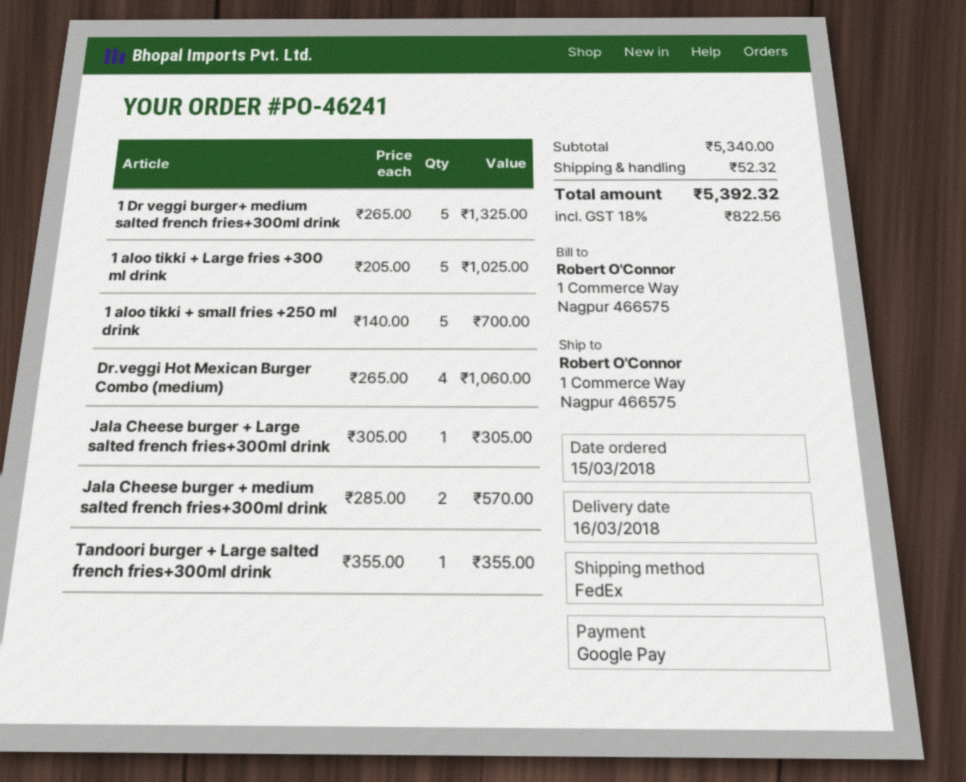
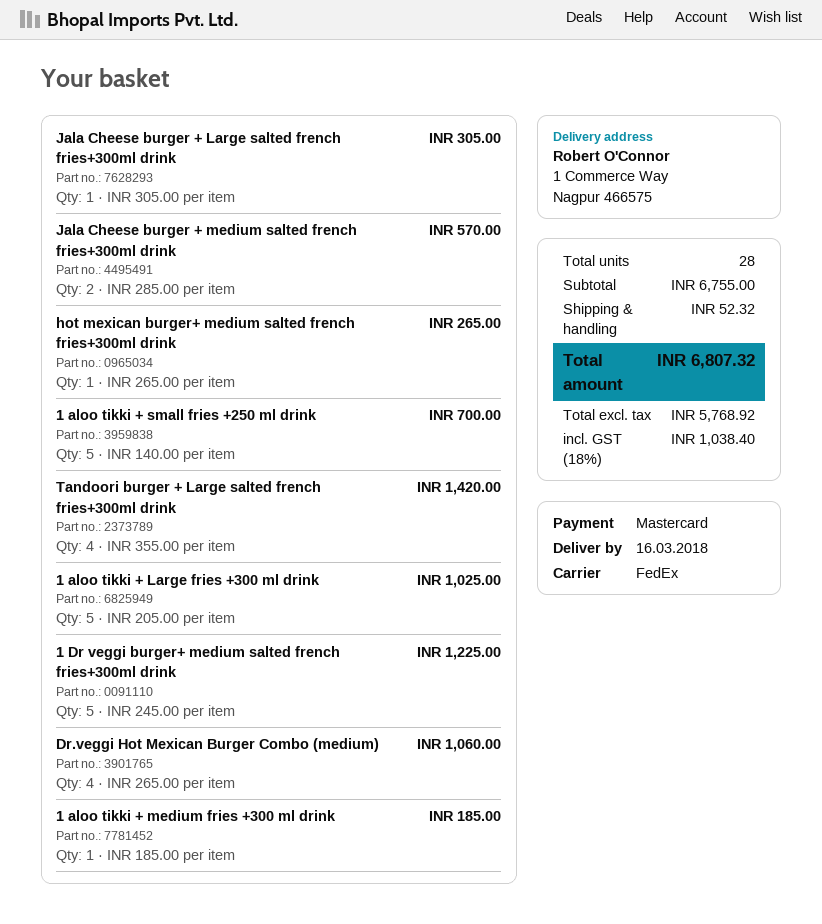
payment method: Google Pay -> Mastercard
1 Dr veggi burger+ medium salted french fries+300ml drink: 5 x 265.00 = 1325.00 -> 5 x 245.00 = 1225.00
Tandoori burger + Large salted french fries+300ml drink: 1 x 355.00 = 355.00 -> 4 x 355.00 = 1420.00
hot mexican burger+ medium salted french fries+300ml drink: none -> 1 x 265.00 = 265.00
1 aloo tikki + medium fries +300 ml drink: none -> 1 x 185.00 = 185.00
subtotal: 5340.00 -> 6755.00
tax: 18% = 822.56 -> 18% = 1038.40
total: 5392.32 -> 6807.32

